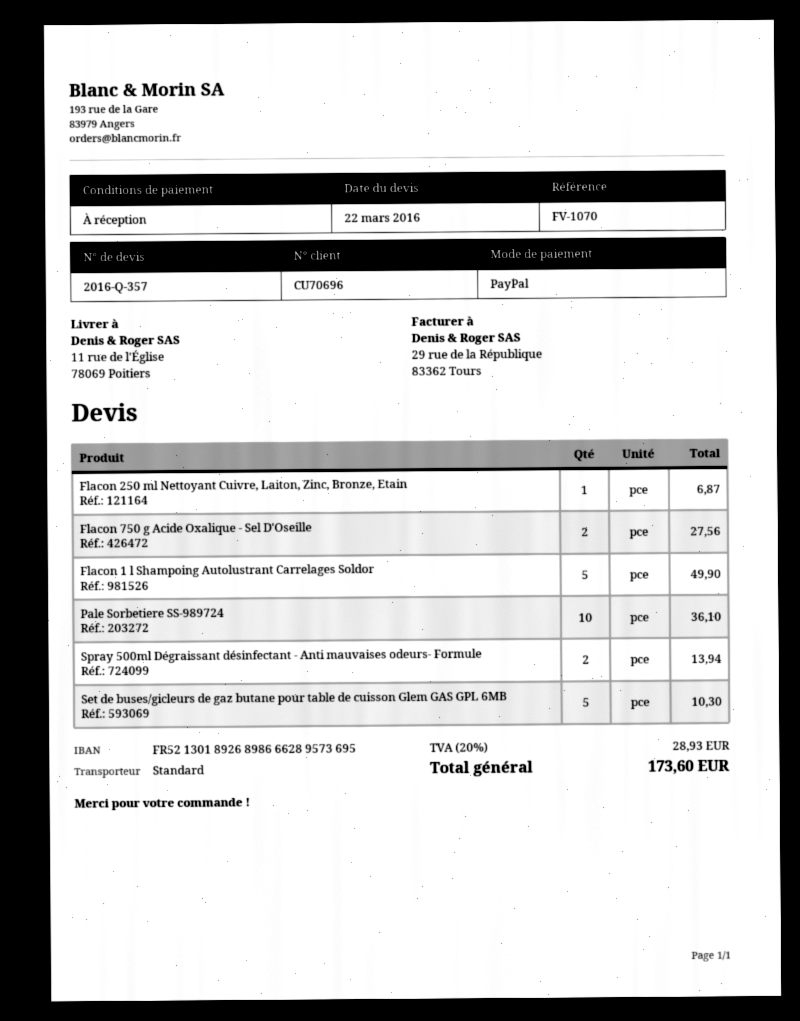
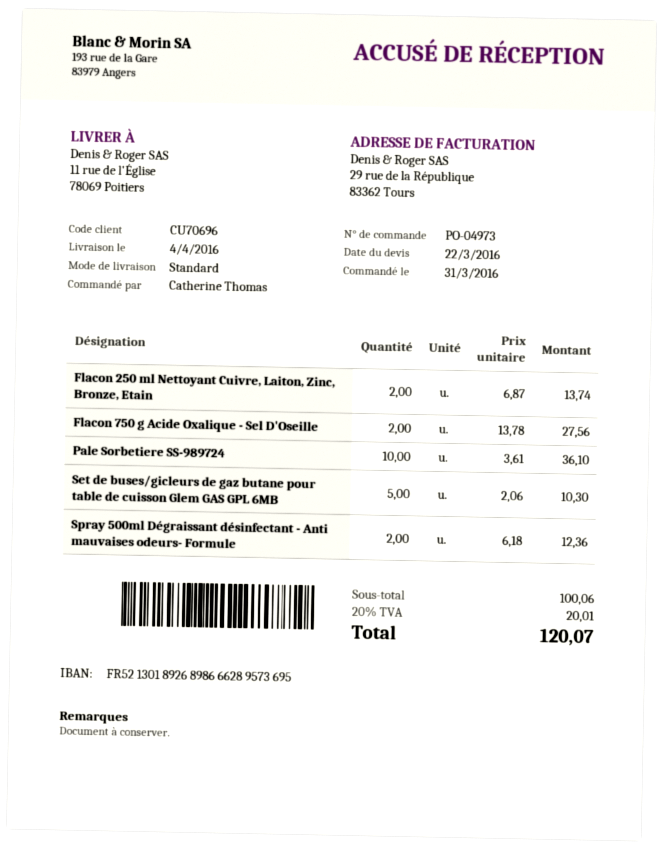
Flacon 250 ml Nettoyant Cuivre, Laiton, Zinc, Bronze, Etain: 1 for 6.87 -> 2 for 13.74
Flacon 1 l Shampoing Autolustrant Carrelages Soldor: 5 for 49.90 -> none
Spray 500ml Dégraissant désinfectant - Anti mauvaises odeurs- Formule: 2 for 13.94 -> 2 for 12.36
tax: 20% = 28.93 -> 20% = 20.01
total: 173.60 -> 120.07

